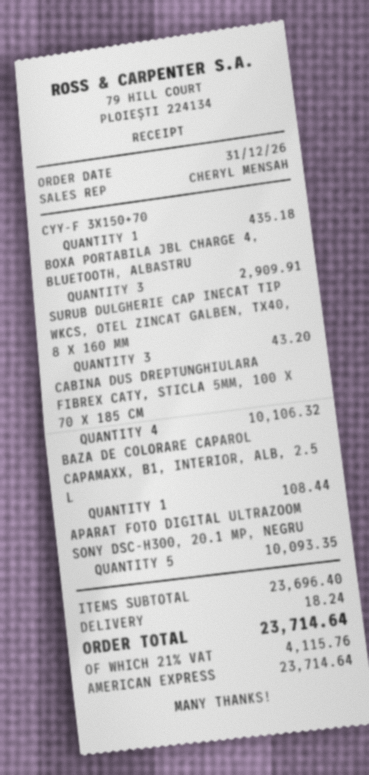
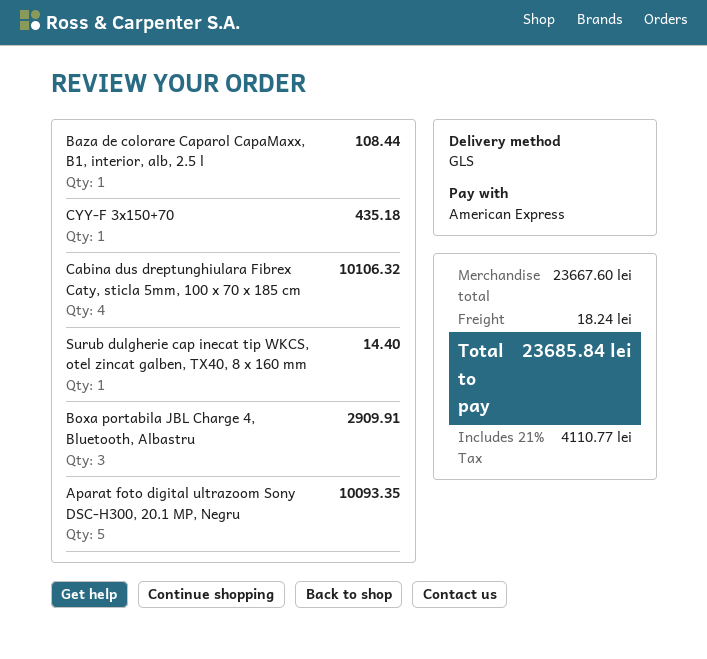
SURUB DULGHERIE CAP INECAT TIP WKCS, OTEL ZINCAT GALBEN, TX40, 8 X 160 MM: 3 for 43.20 -> 1 for 14.40
subtotal: 23696.40 -> 23667.60
tax: 21% = 4115.76 -> 21% = 4110.77
total: 23714.64 -> 23685.84

